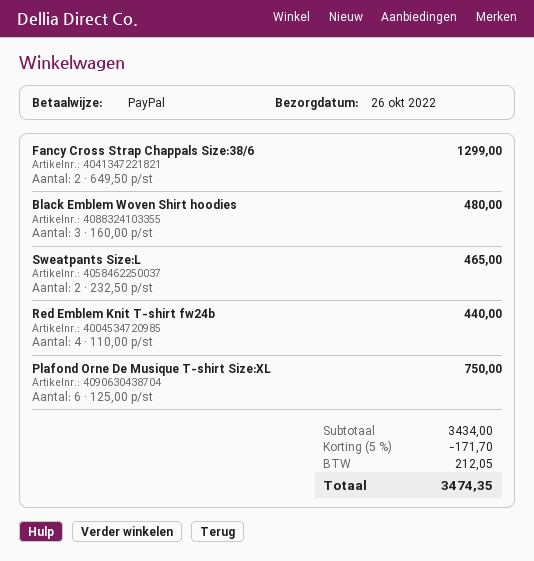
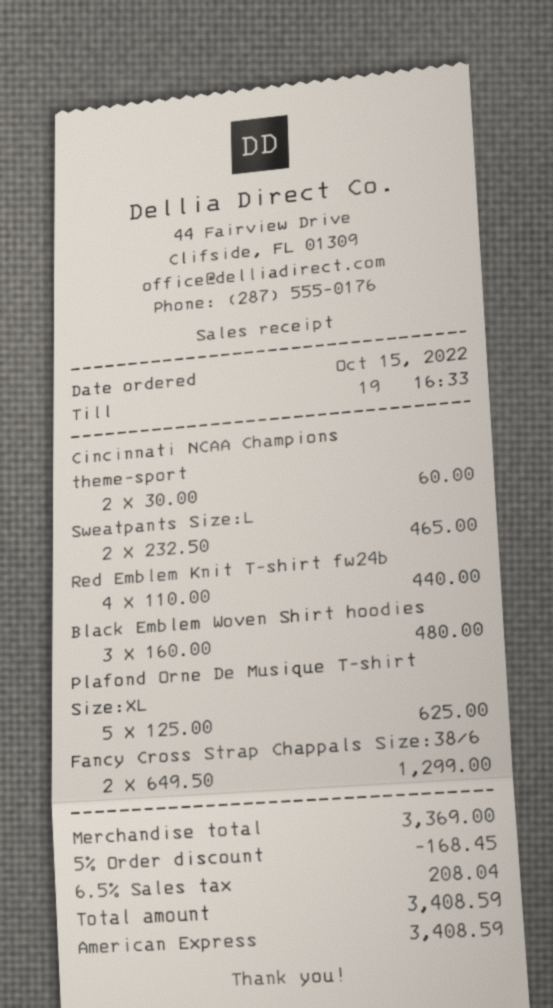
payment method: PayPal -> American Express
Plafond Orne De Musique T-shirt Size:XL: 6 x 125.00 = 750.00 -> 5 x 125.00 = 625.00
Cincinnati NCAA Champions theme-sport: none -> 2 x 30.00 = 60.00
subtotal: 3434.00 -> 3369.00
discount: 5% = 171.70 -> 5% = 168.45
tax: 212.05 -> 208.04
total: 3474.35 -> 3408.59

